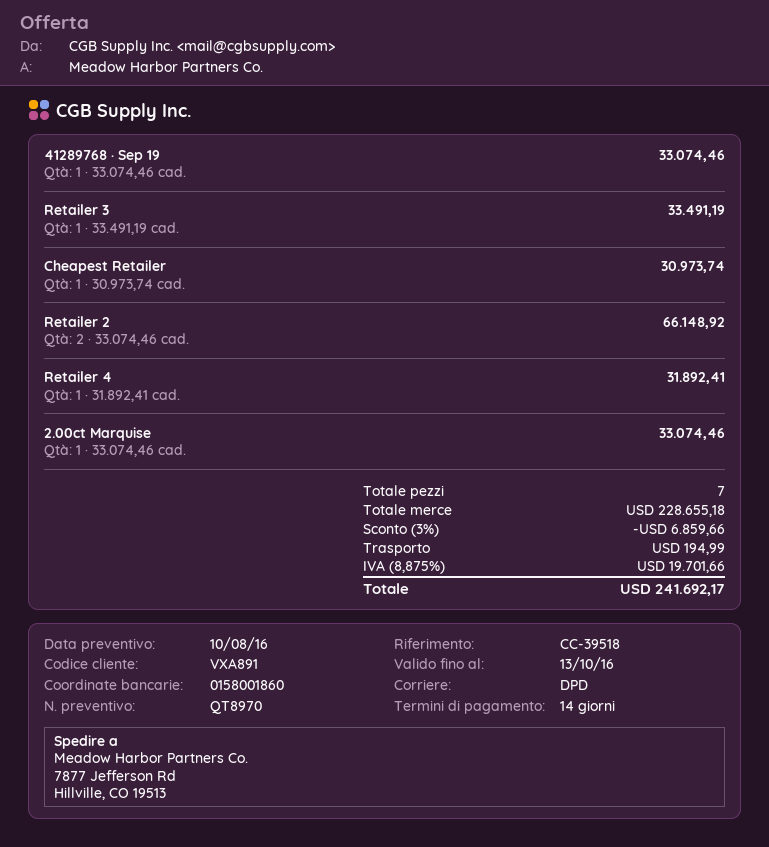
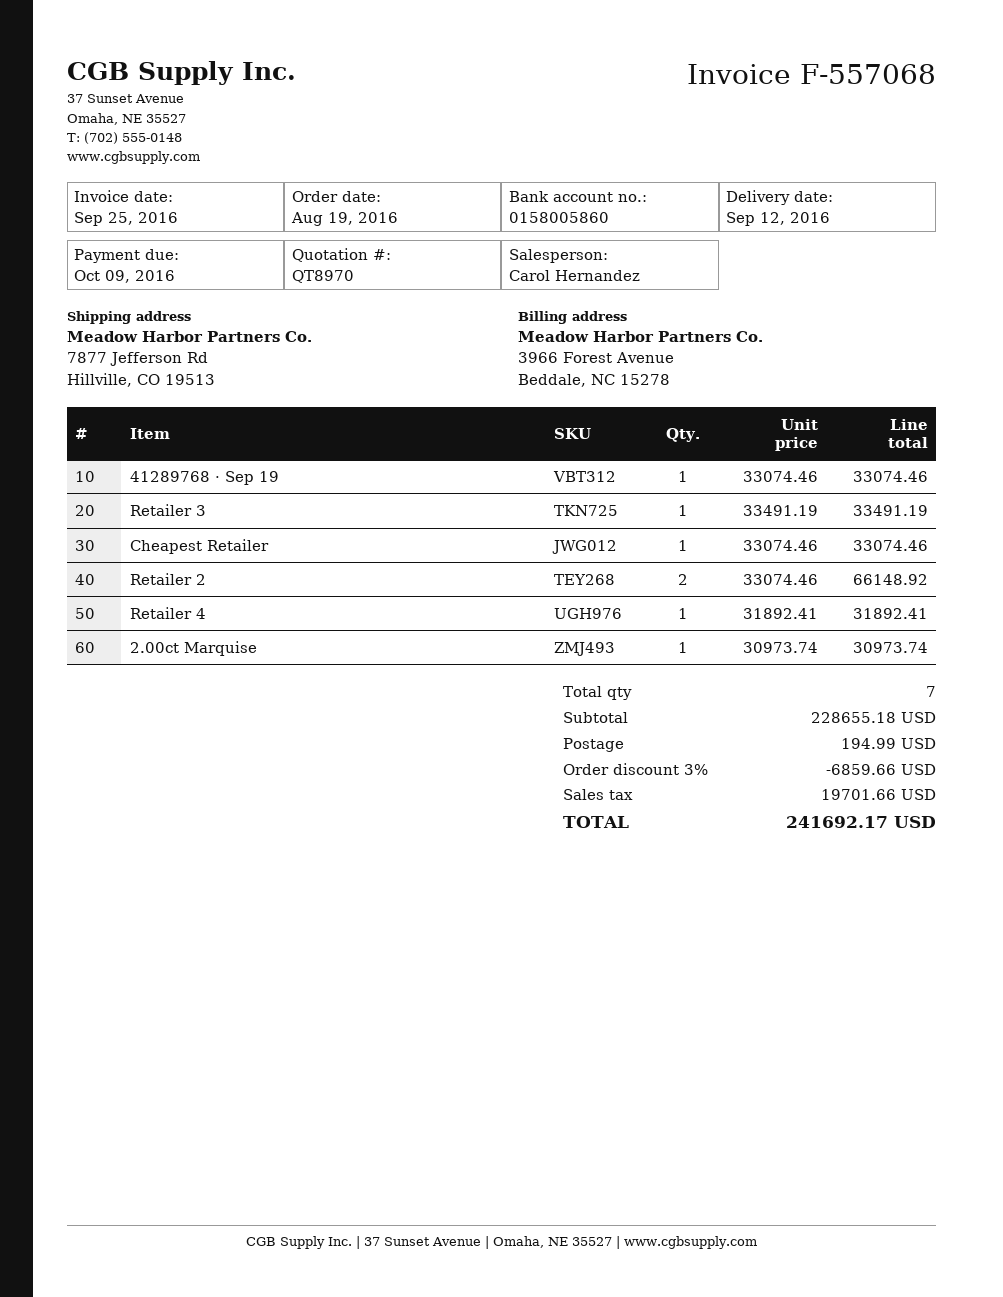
bank account: 0158001860 -> 0158005860
Cheapest Retailer: 1 x 30973.74 = 30973.74 -> 1 x 33074.46 = 33074.46
2.00ct Marquise: 1 x 33074.46 = 33074.46 -> 1 x 30973.74 = 30973.74

